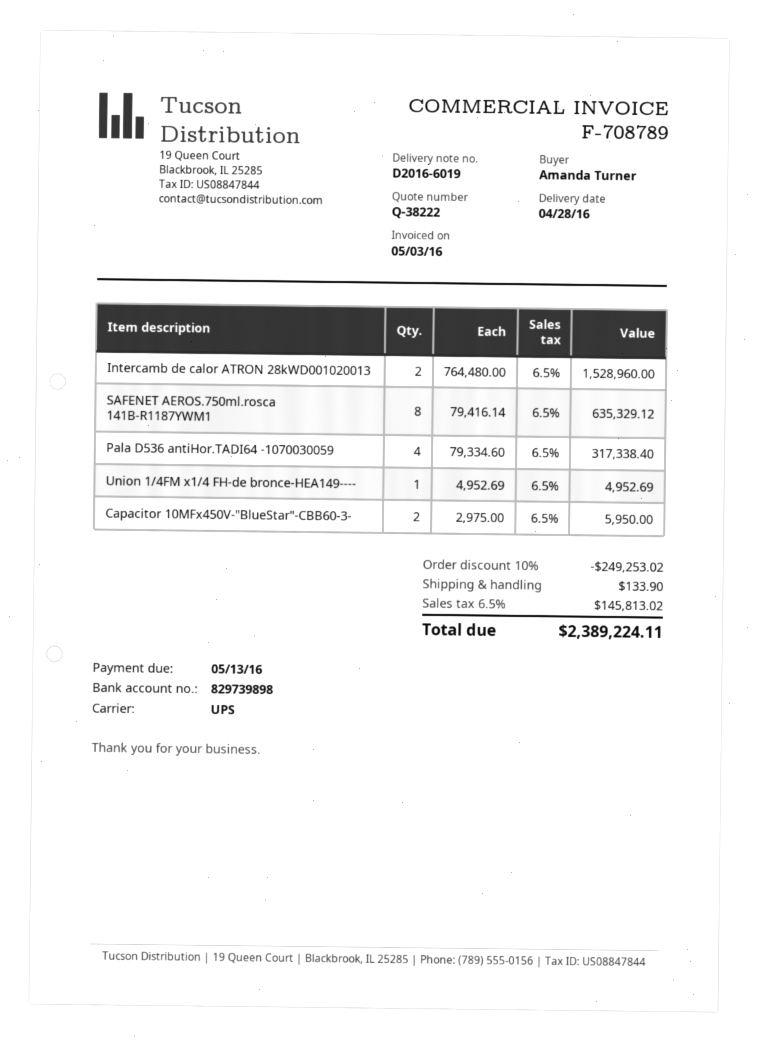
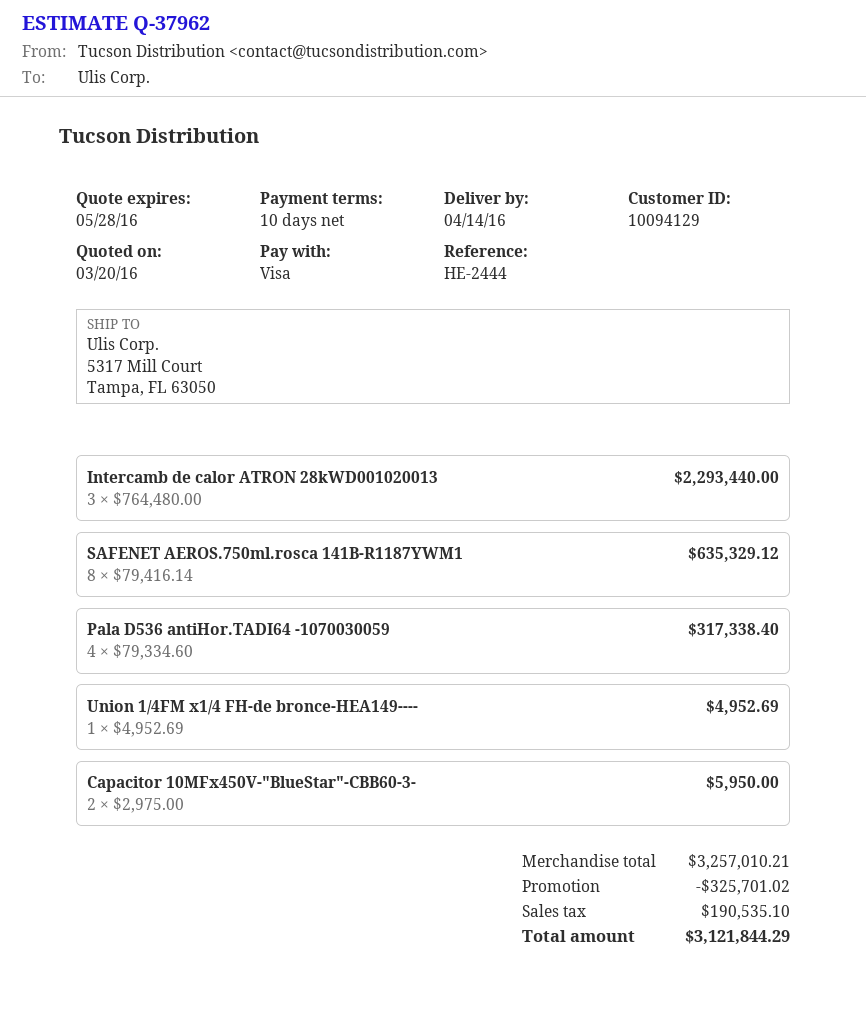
quote number: Q-38222 -> Q-37962
delivery date: 2016-04-28 -> 2016-04-14
Intercamb de calor ATRON 28kWD001020013: 2 x 764480.00 = 1528960.00 -> 3 x 764480.00 = 2293440.00
discount: 249253.02 -> 325701.02
shipping: 133.90 -> none
tax: 145813.02 -> 190535.10
total: 2389224.11 -> 3121844.29

